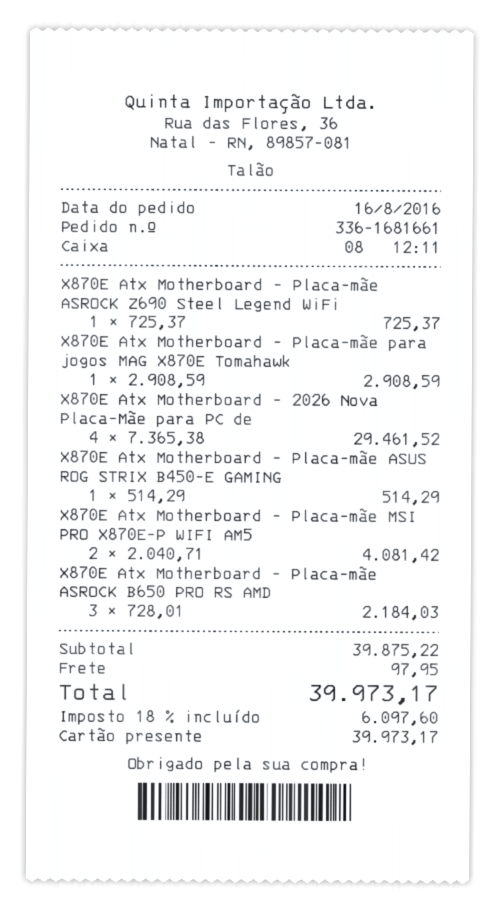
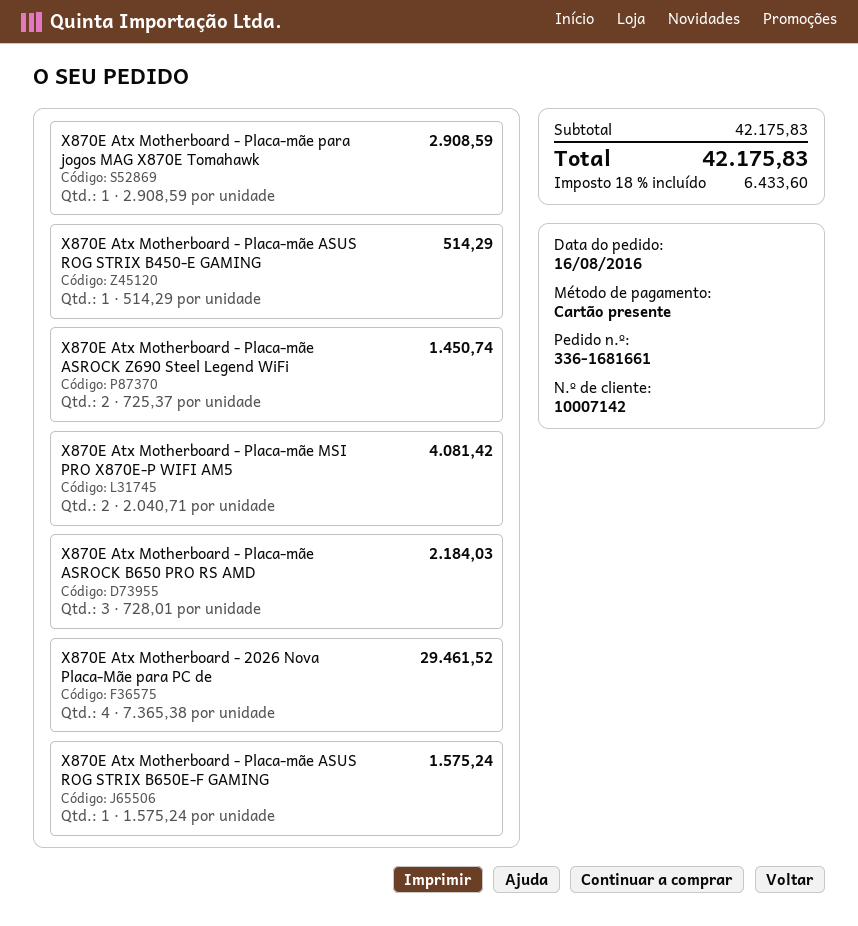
X870E Atx Motherboard - Placa-mãe ASROCK Z690 Steel Legend WiFi: 1 x 725.37 = 725.37 -> 2 x 725.37 = 1450.74
X870E Atx Motherboard - Placa-mãe ASUS ROG STRIX B650E-F GAMING: none -> 1 x 1575.24 = 1575.24
subtotal: 39875.22 -> 42175.83
shipping: 97.95 -> none
tax: 18% = 6097.60 -> 18% = 6433.60
total: 39973.17 -> 42175.83

